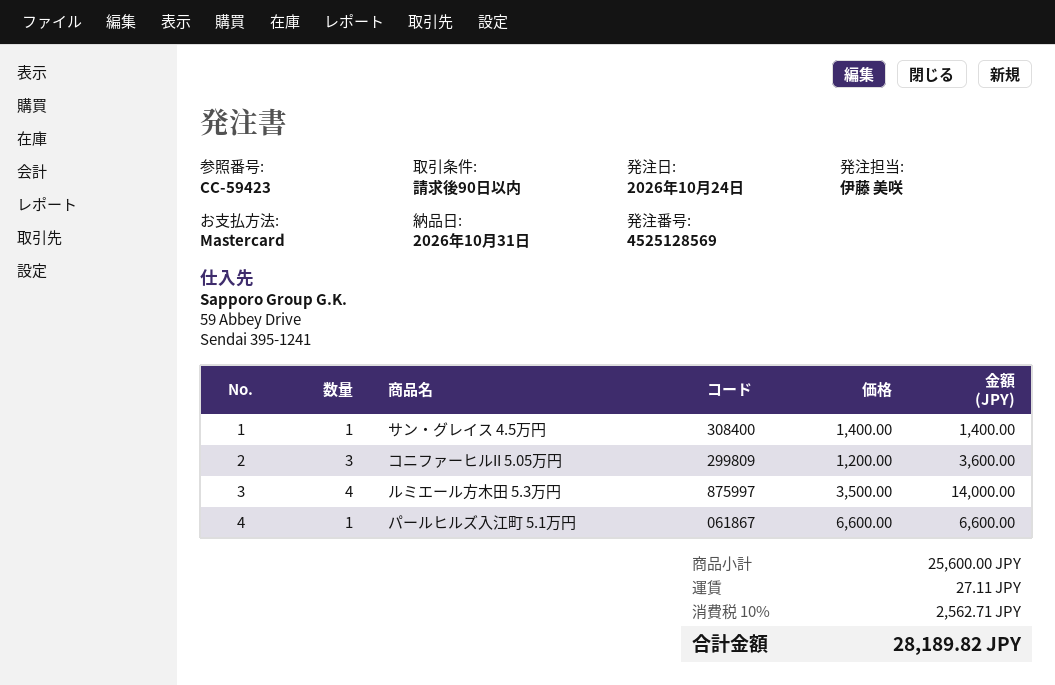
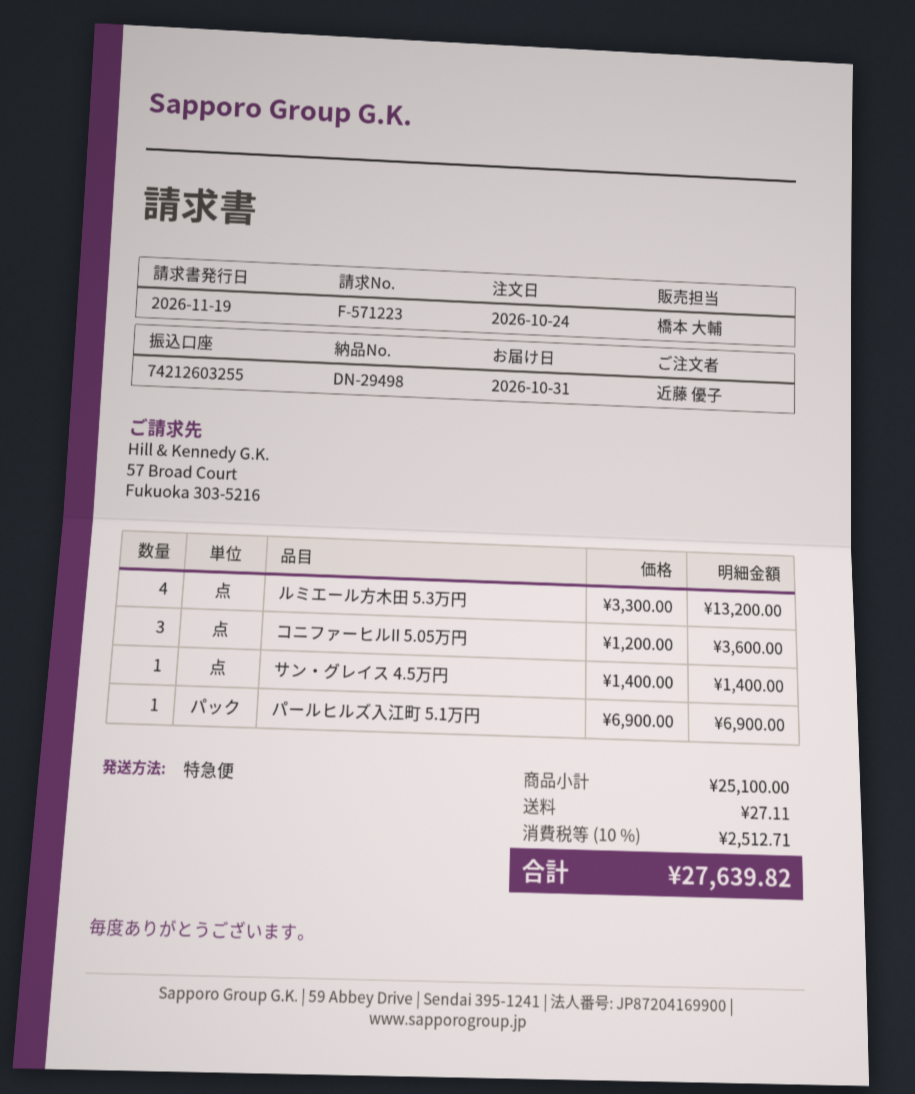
ordered by: 伊藤 美咲 -> 近藤 優子
ルミエール方木田 5.3万円: 4 x 3500.00 = 14000.00 -> 4 x 3300.00 = 13200.00
パールヒルズ入江町 5.1万円: 1 x 6600.00 = 6600.00 -> 1 x 6900.00 = 6900.00
subtotal: 25600.00 -> 25100.00
tax: 10% = 2562.71 -> 10% = 2512.71
total: 28189.82 -> 27639.82

